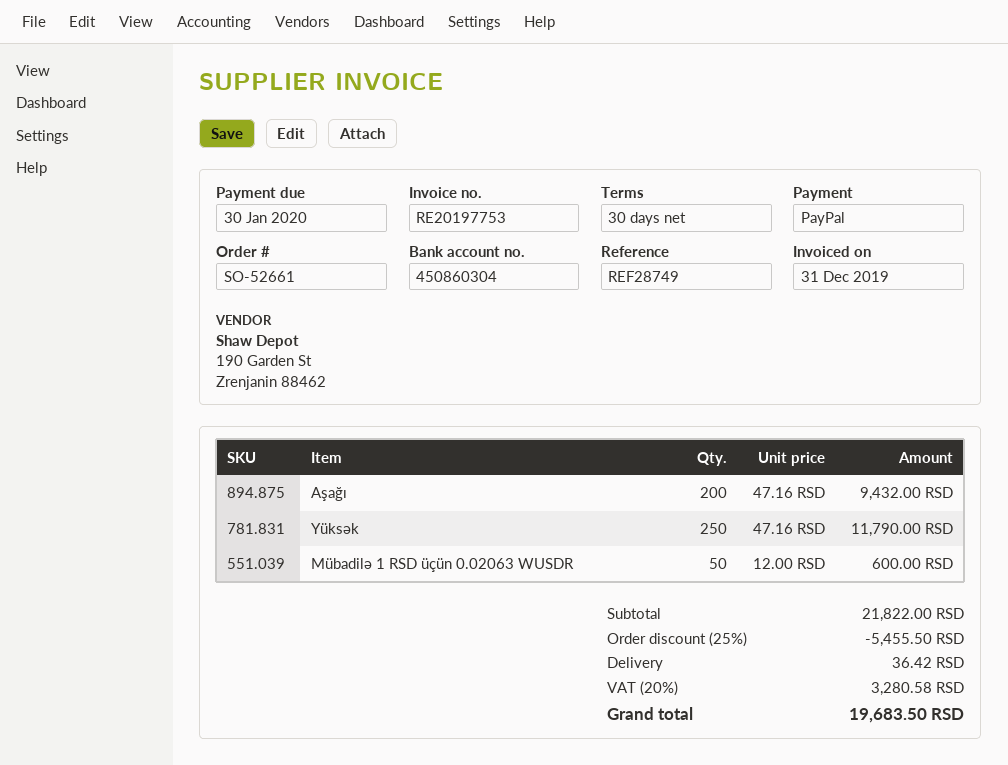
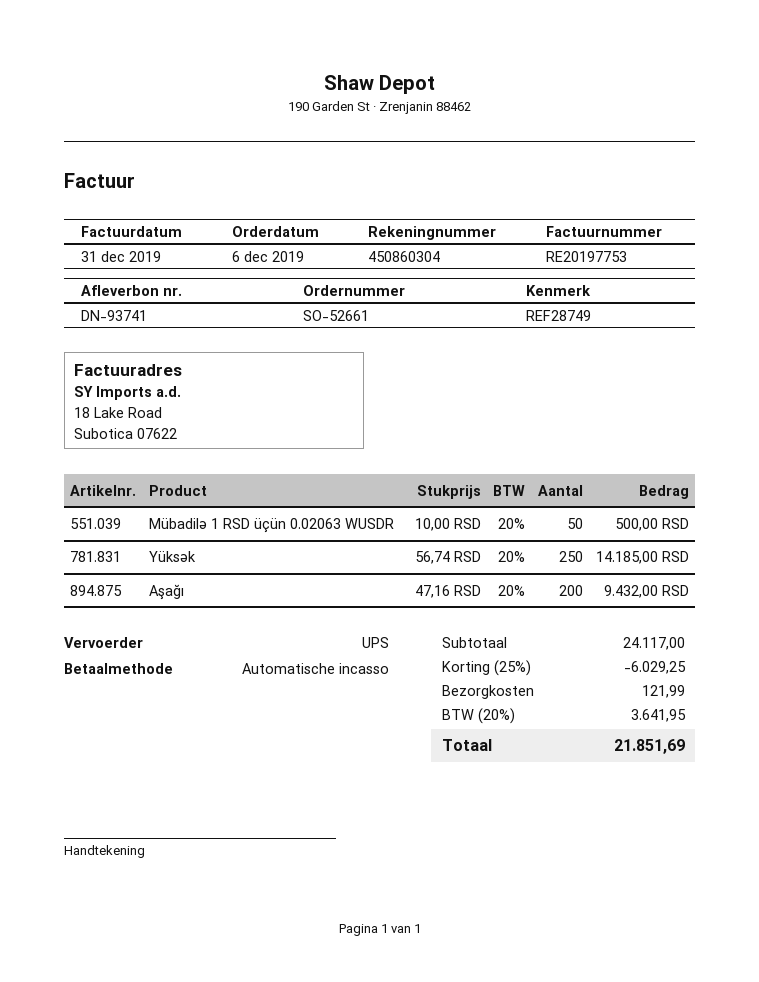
payment method: PayPal -> direct debit
Yüksək: 250 x 47.16 = 11790.00 -> 250 x 56.74 = 14185.00
Mübadilə 1 RSD üçün 0.02063 WUSDR: 50 x 12.00 = 600.00 -> 50 x 10.00 = 500.00
subtotal: 21822.00 -> 24117.00
discount: 25% = 5455.50 -> 25% = 6029.25
shipping: 36.42 -> 121.99
tax: 20% = 3280.58 -> 20% = 3641.95
total: 19683.50 -> 21851.69

